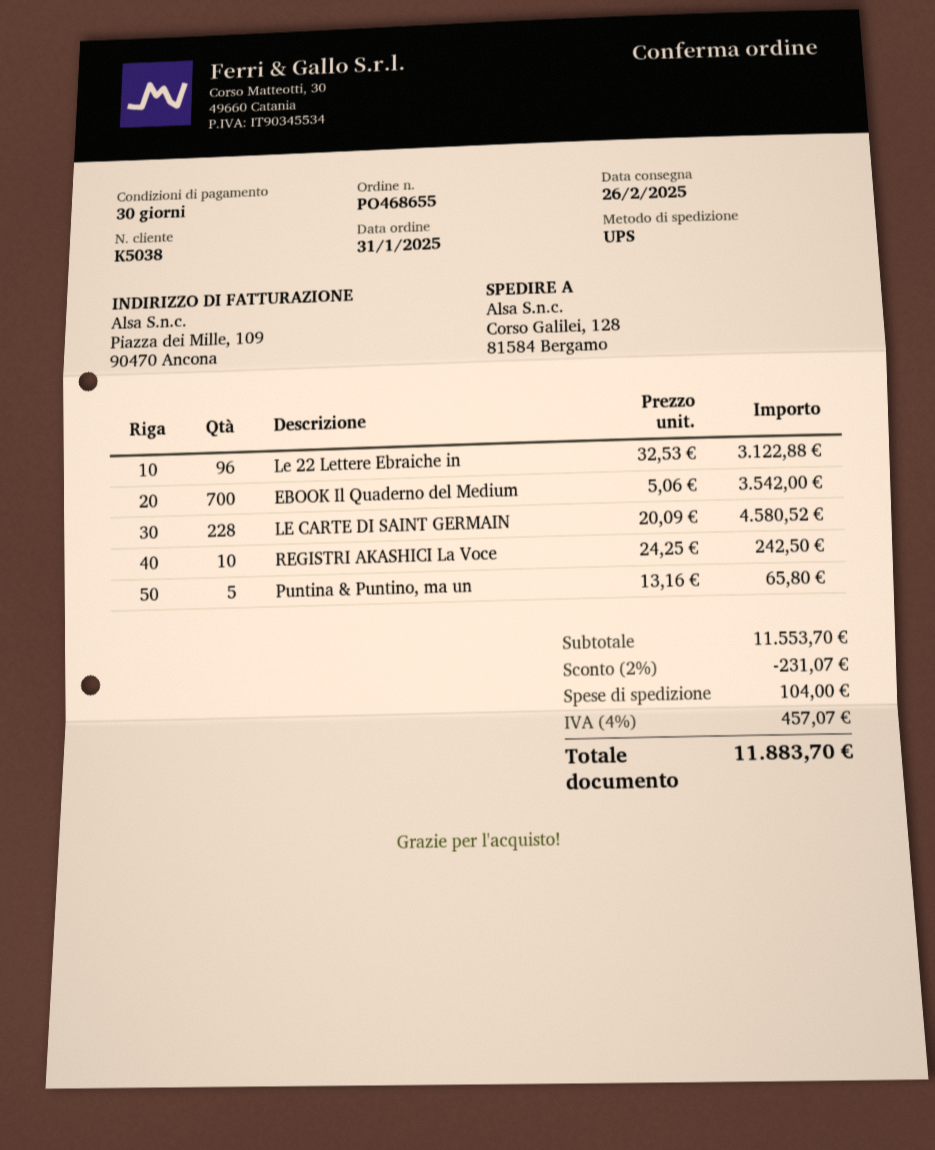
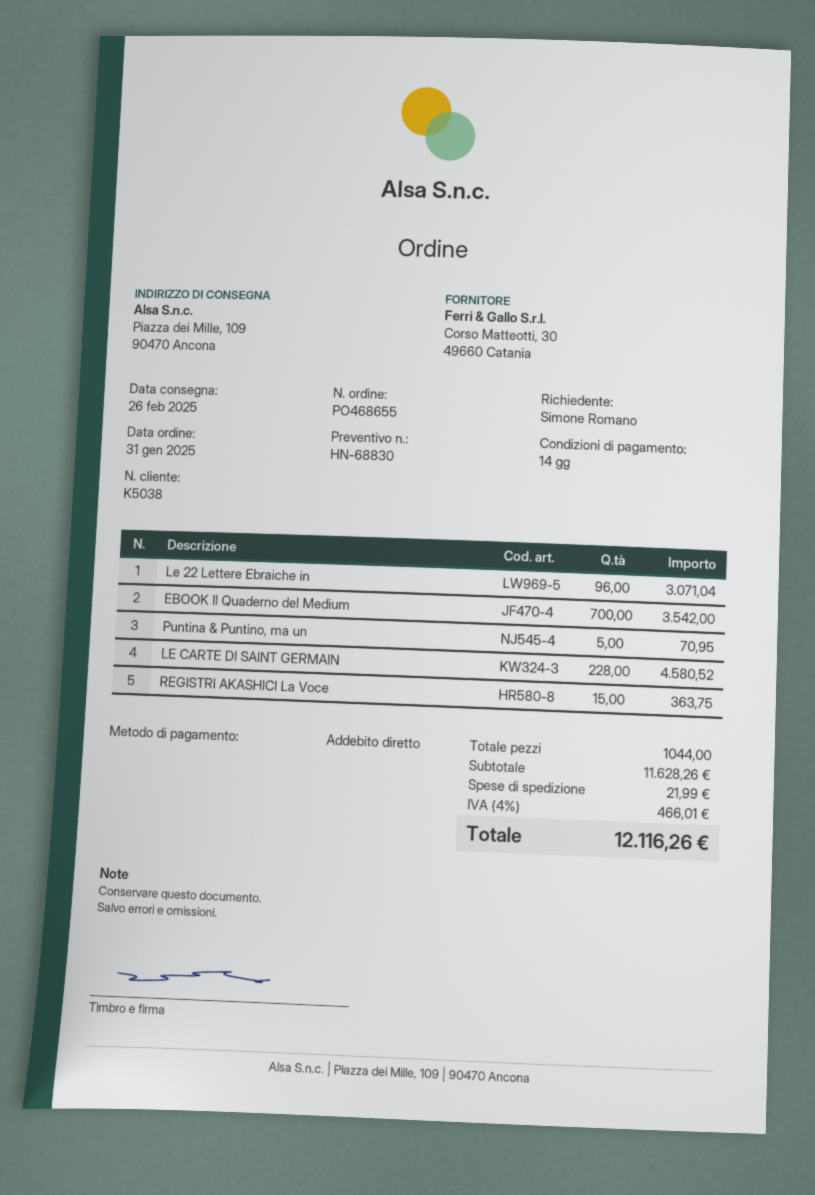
payment terms: 30 days -> 14 days
ship to: Corso Galilei, 128, 81584 Bergamo -> Piazza dei Mille, 109, 90470 Ancona
Le 22 Lettere Ebraiche in: 96 for 3122.88 -> 96 for 3071.04
REGISTRI AKASHICI La Voce: 10 for 242.50 -> 15 for 363.75
Puntina & Puntino, ma un: 5 for 65.80 -> 5 for 70.95
subtotal: 11553.70 -> 11628.26
discount: 2% = 231.07 -> none
shipping: 104.00 -> 21.99
tax: 4% = 457.07 -> 4% = 466.01
total: 11883.70 -> 12116.26

